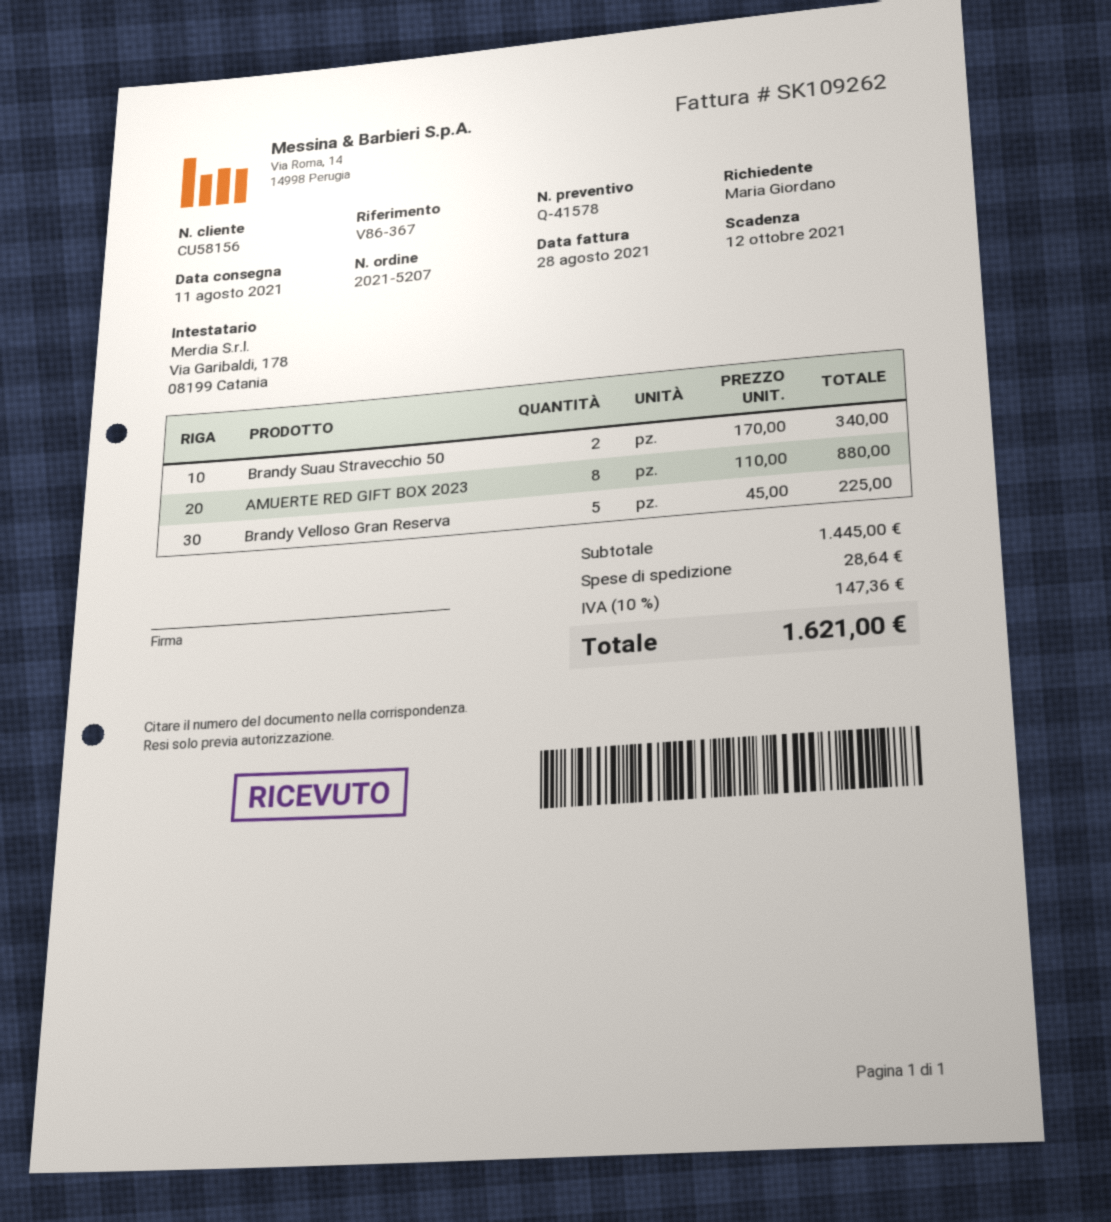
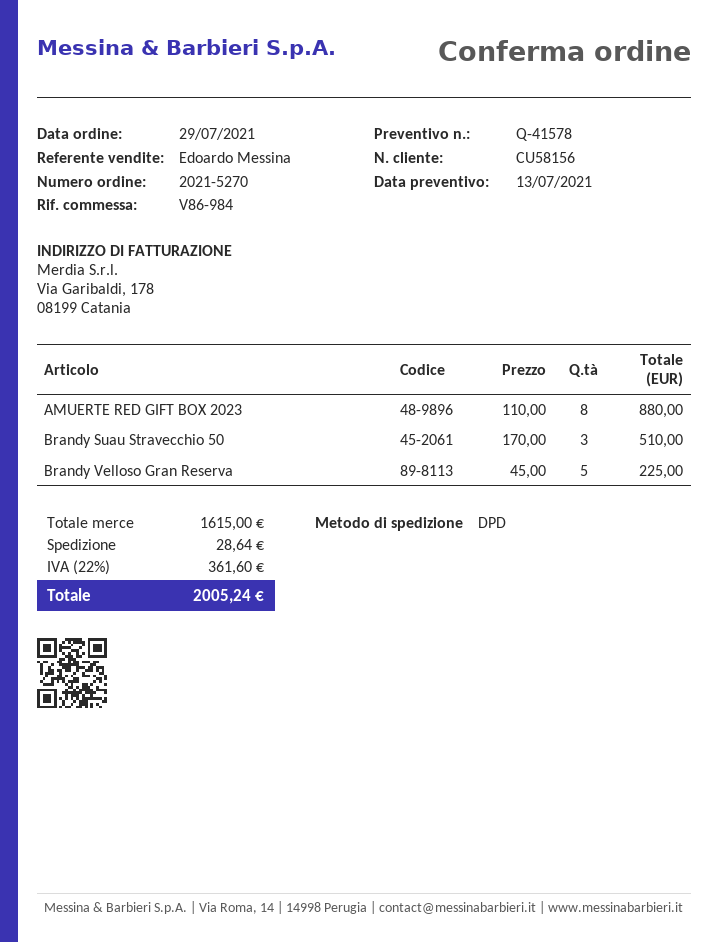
order number: 2021-5207 -> 2021-5270
reference: V86-367 -> V86-984
Brandy Suau Stravecchio 50: 2 x 170.00 = 340.00 -> 3 x 170.00 = 510.00
subtotal: 1445.00 -> 1615.00
tax: 10% = 147.36 -> 22% = 361.60
total: 1621.00 -> 2005.24

